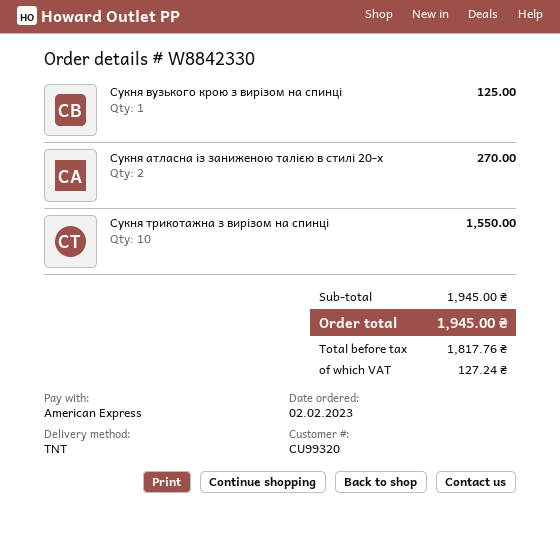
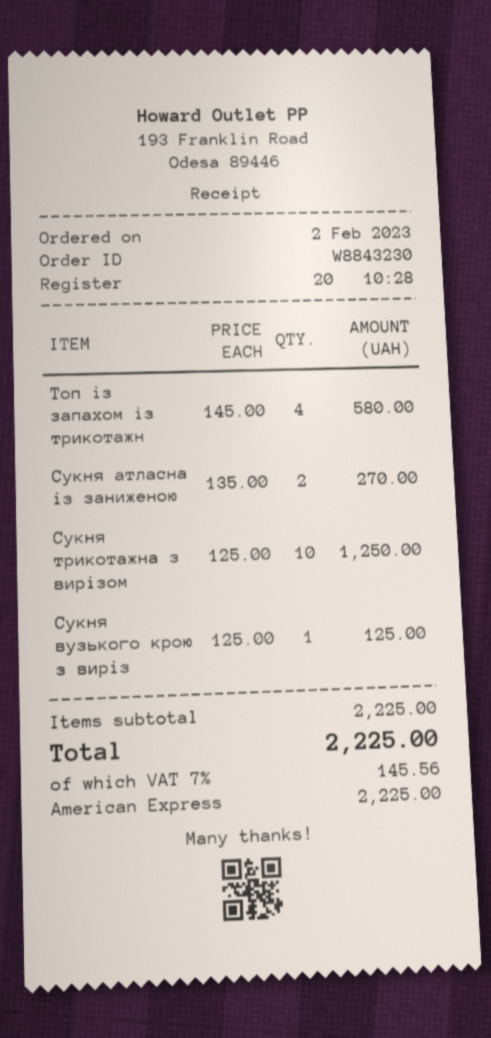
order number: W8842330 -> W8843230
Сукня трикотажна з вирізом на спинці: 10 for 1550.00 -> 10 for 1250.00
Топ із запахом із трикотажн: none -> 4 for 580.00
subtotal: 1945.00 -> 2225.00
tax: 127.24 -> 145.56
total: 1945.00 -> 2225.00

